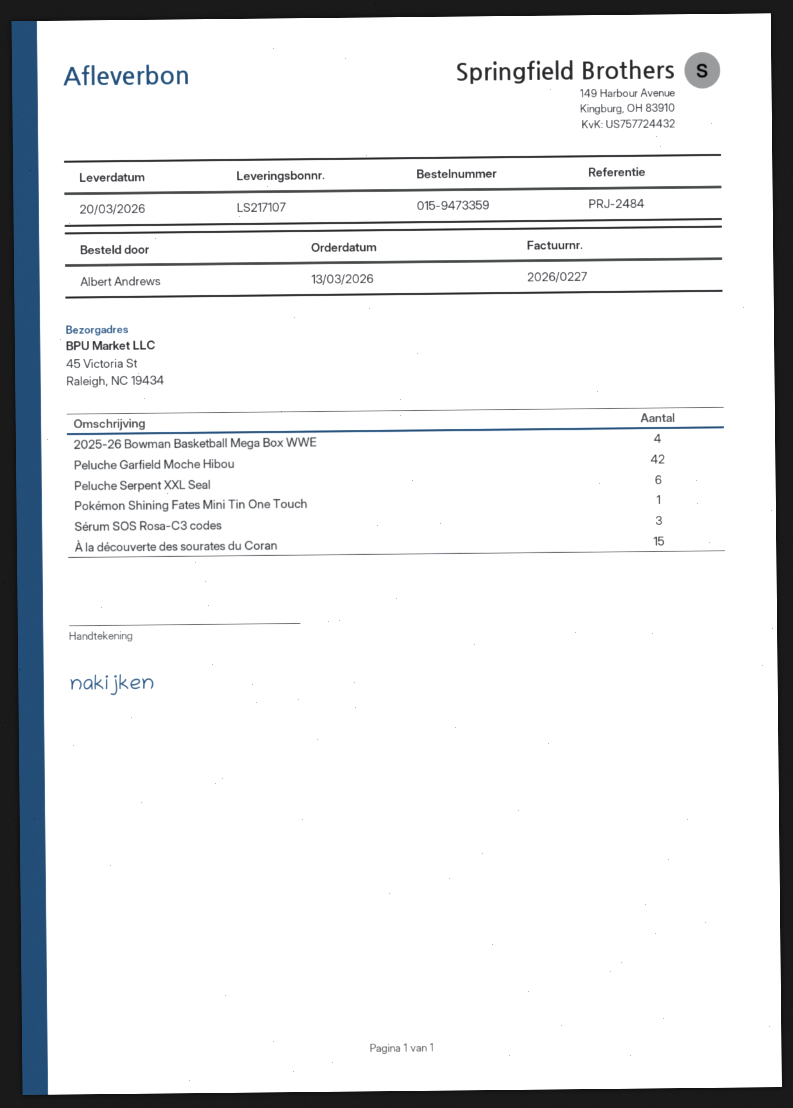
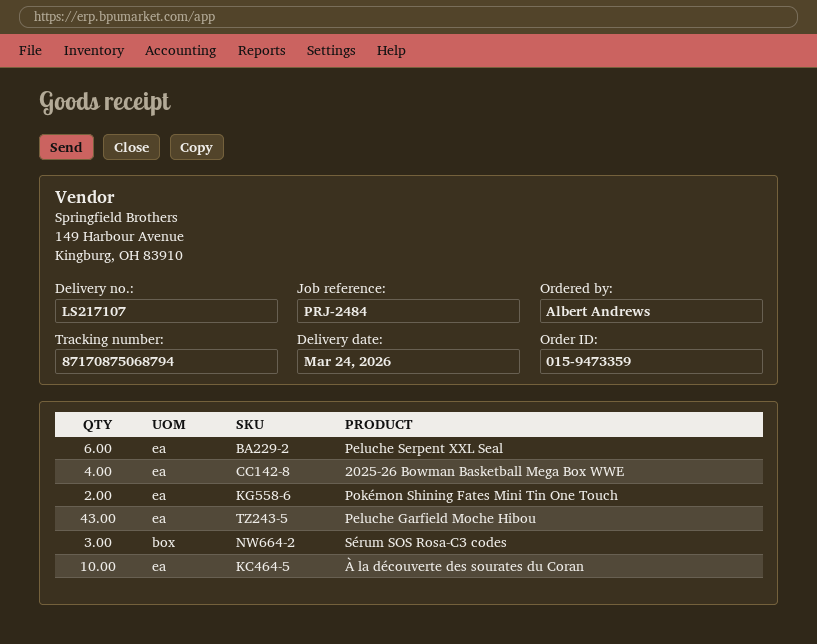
delivery date: 2026-03-20 -> 2026-03-24
Peluche Garfield Moche Hibou: 42 -> 43
Pokémon Shining Fates Mini Tin One Touch: 1 -> 2
À la découverte des sourates du Coran: 15 -> 10

